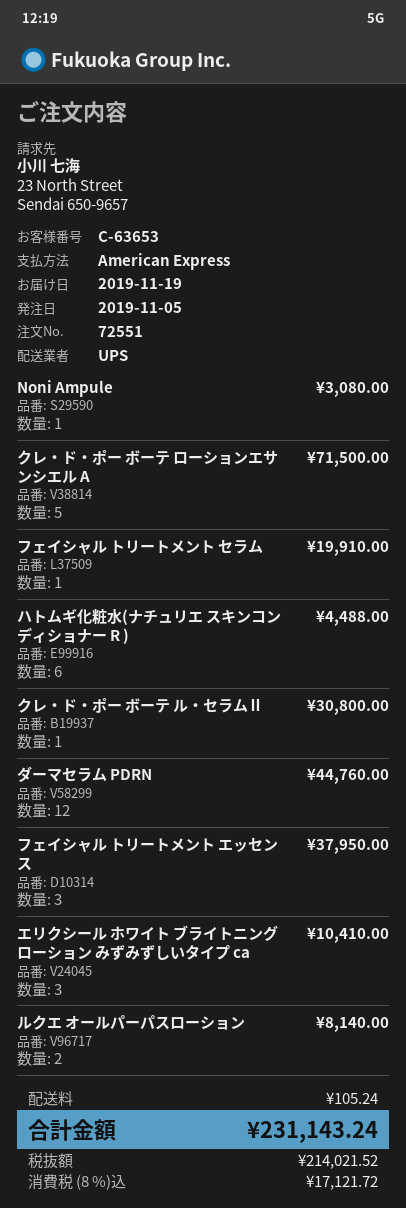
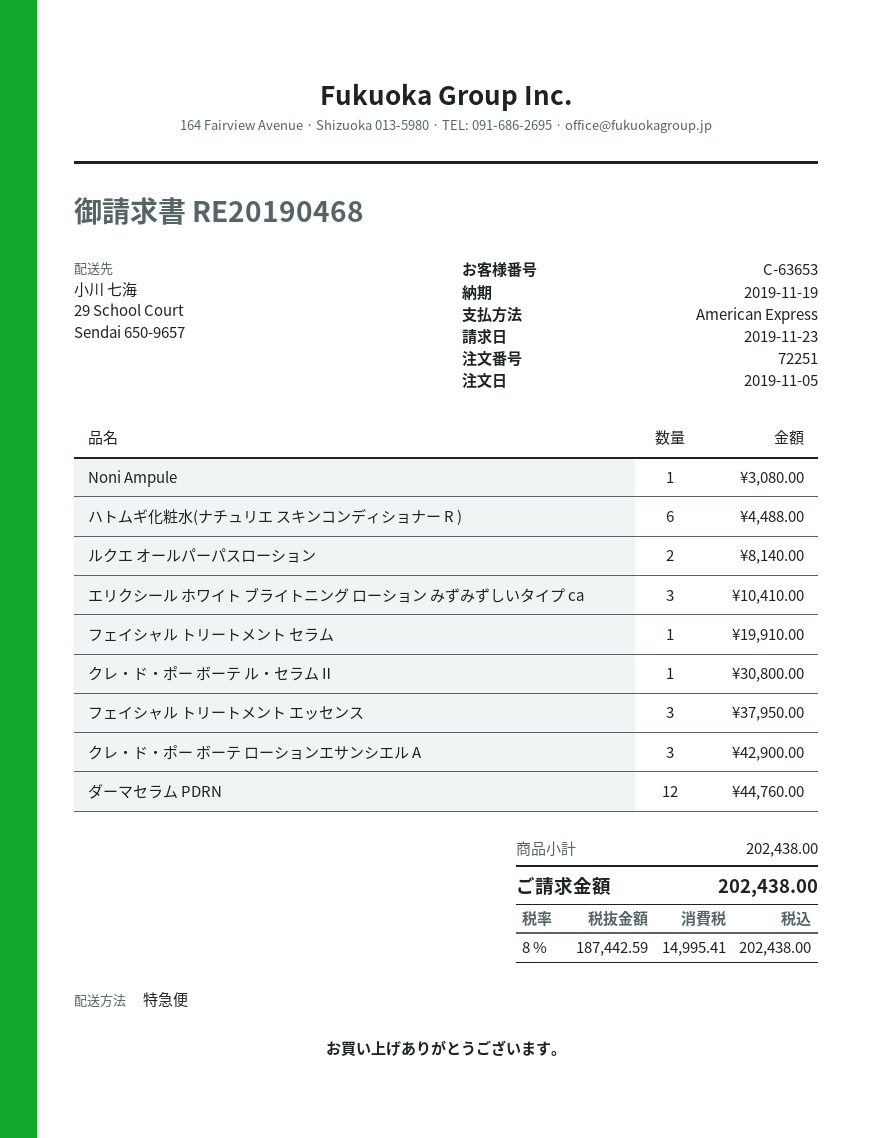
order number: 72551 -> 72251
shipping method: UPS -> express
クレ・ド・ポー ボーテ ローションエサンシエル A: 5 for 71500.00 -> 3 for 42900.00
shipping: 105.24 -> none
net: 214021.52 -> 187442.59
tax: 8% = 17121.72 -> 8% = 14995.41
total: 231143.24 -> 202438.00

